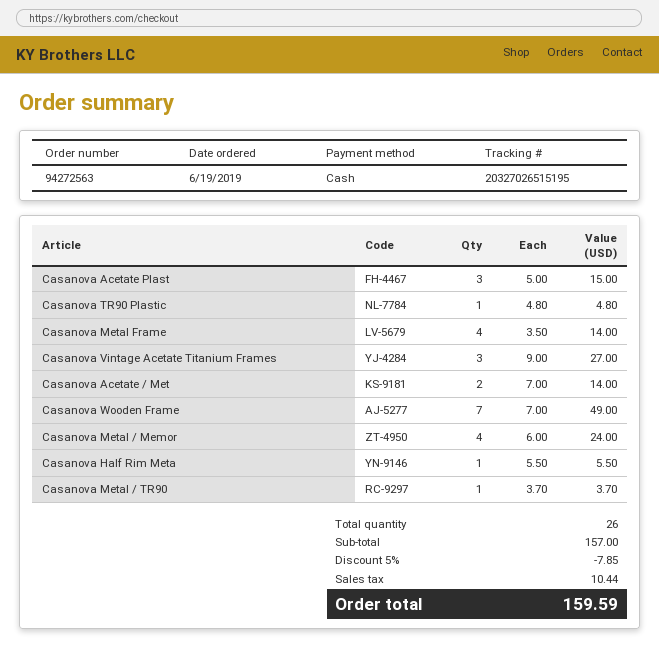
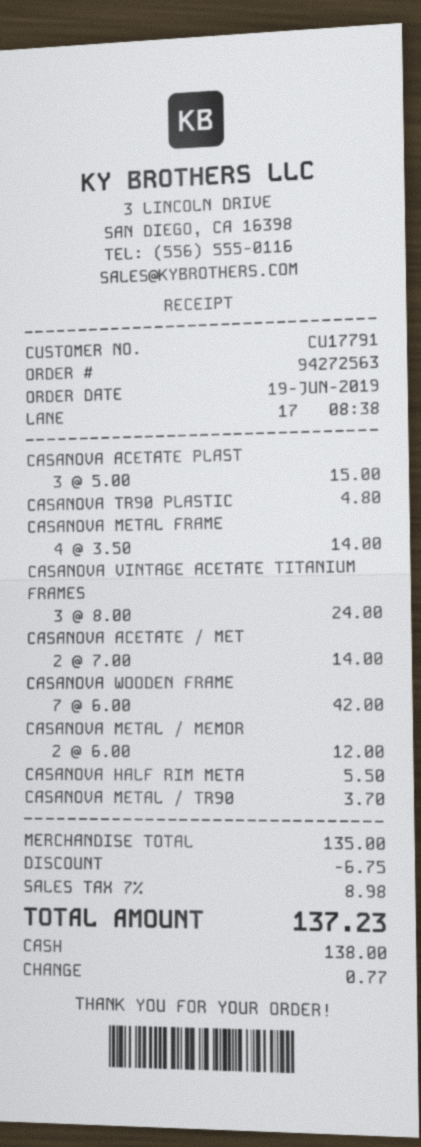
Casanova Vintage Acetate Titanium Frames: 3 x 9.00 = 27.00 -> 3 x 8.00 = 24.00
Casanova Wooden Frame: 7 x 7.00 = 49.00 -> 7 x 6.00 = 42.00
Casanova Metal / Memor: 4 x 6.00 = 24.00 -> 2 x 6.00 = 12.00
subtotal: 157.00 -> 135.00
discount: 7.85 -> 6.75
tax: 10.44 -> 8.98
total: 159.59 -> 137.23

